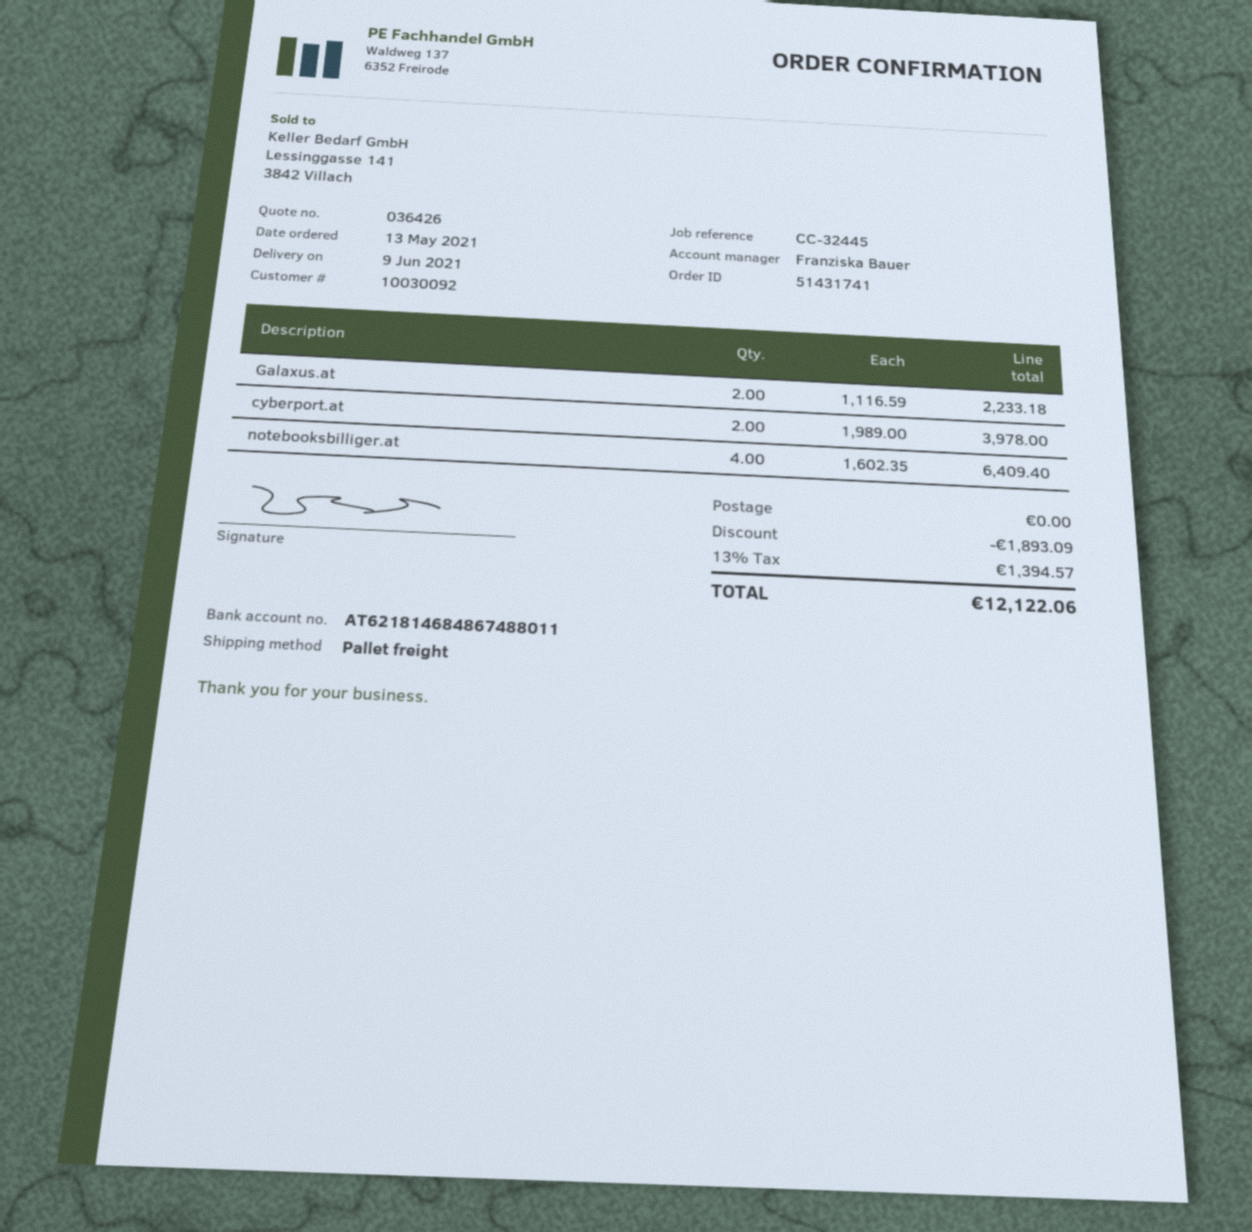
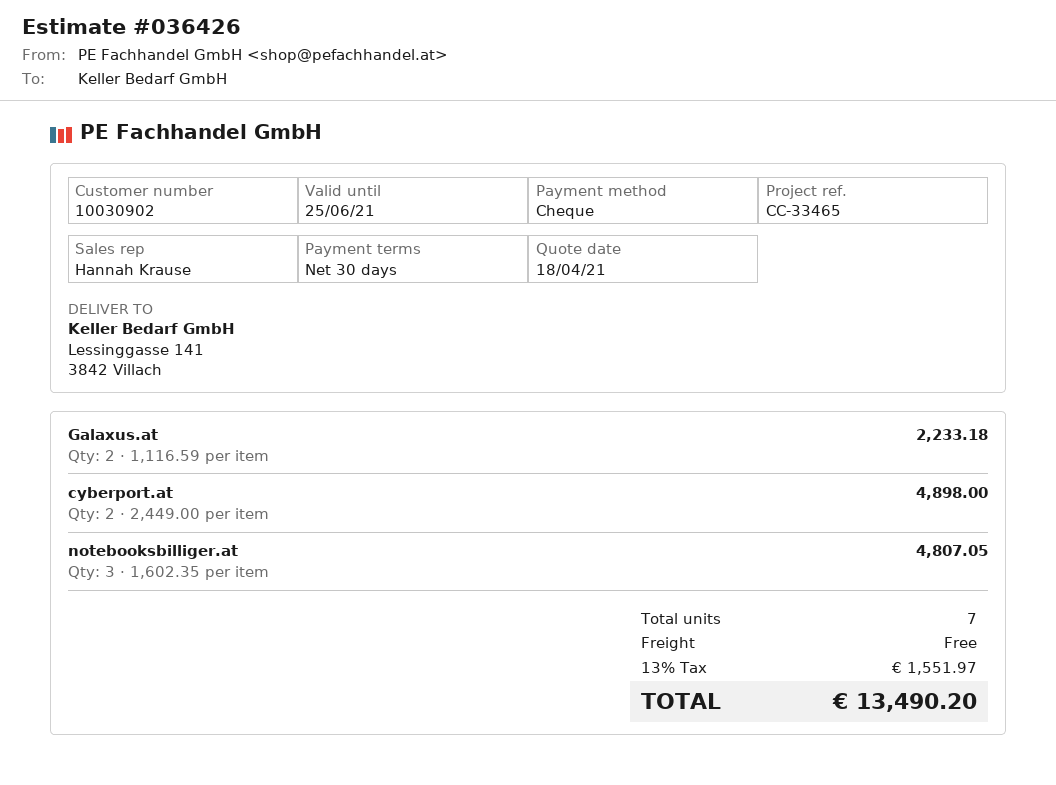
customer number: 10030092 -> 10030902
reference: CC-32445 -> CC-33465
sales rep: Franziska Bauer -> Hannah Krause
cyberport.at: 2 x 1989.00 = 3978.00 -> 2 x 2449.00 = 4898.00
notebooksbilliger.at: 4 x 1602.35 = 6409.40 -> 3 x 1602.35 = 4807.05
discount: 1893.09 -> none
tax: 13% = 1394.57 -> 13% = 1551.97
total: 12122.06 -> 13490.20

